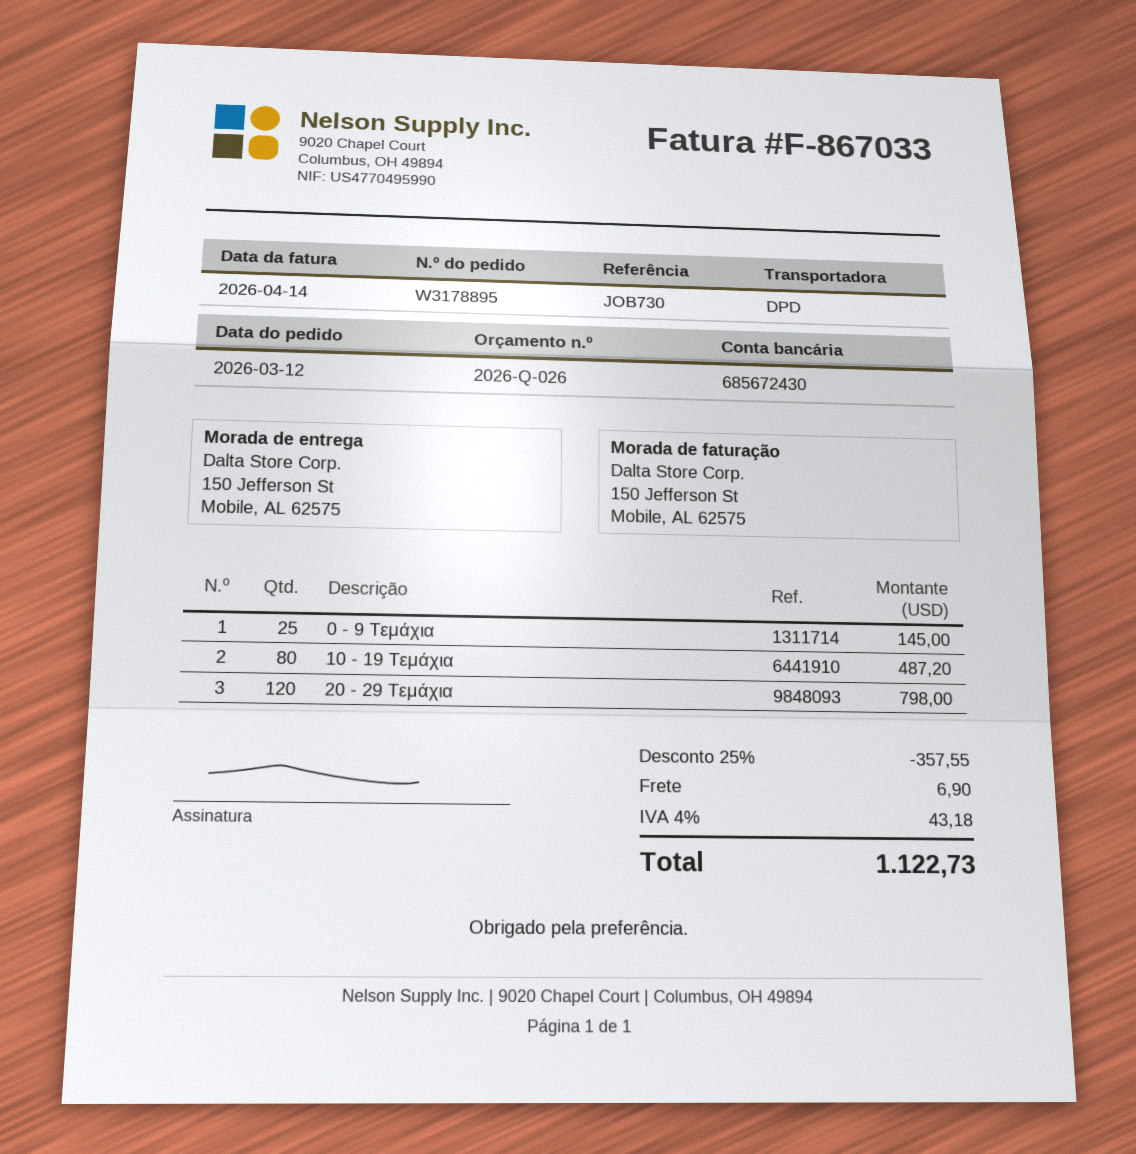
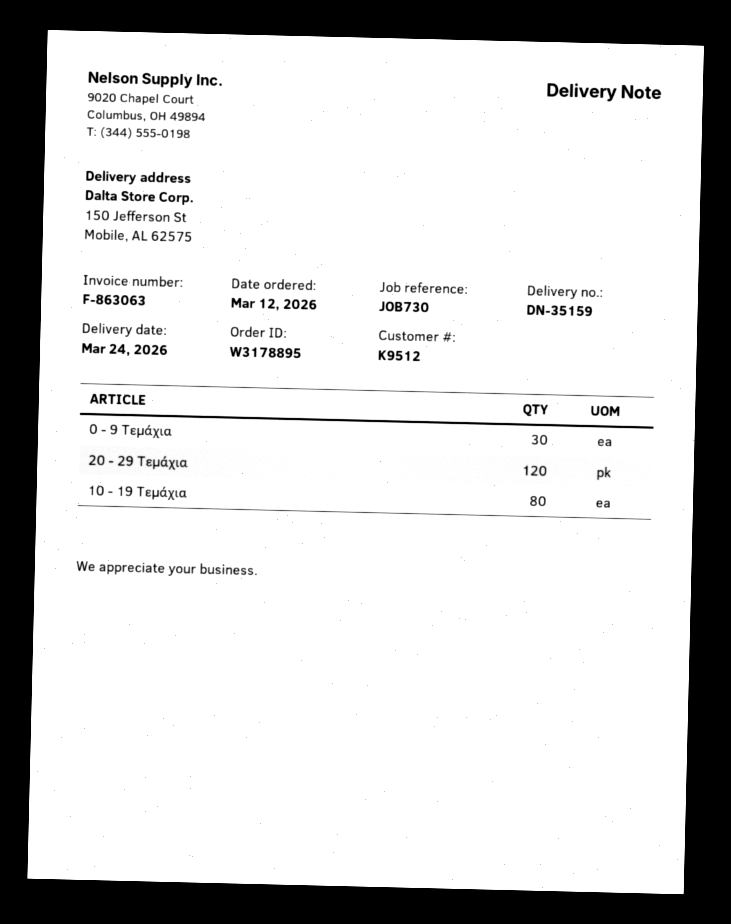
invoice number: F-867033 -> F-863063
0 - 9 Τεμάχια: 25 -> 30

